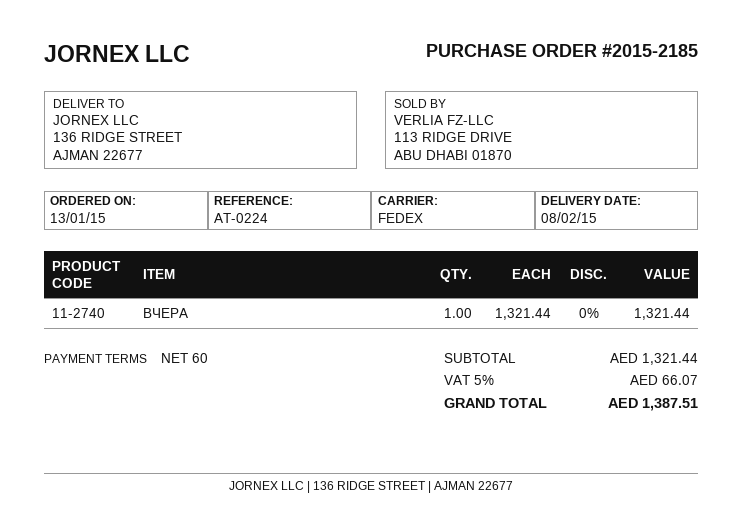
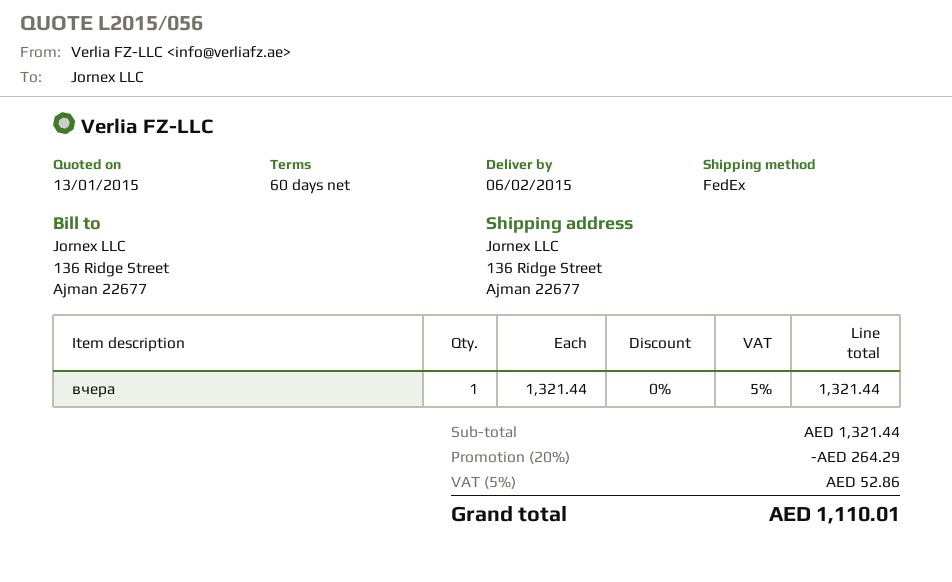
delivery date: 2015-02-08 -> 2015-02-06
discount: none -> 20% = 264.29
tax: 5% = 66.07 -> 5% = 52.86
total: 1387.51 -> 1110.01

